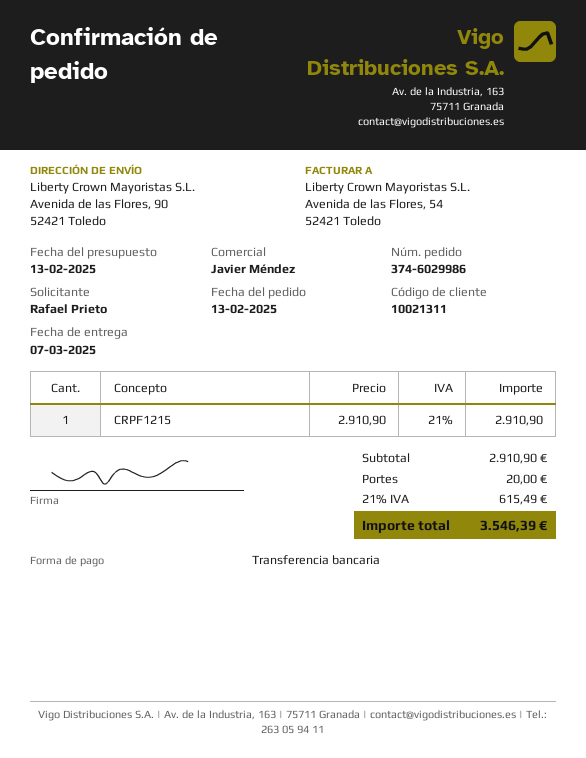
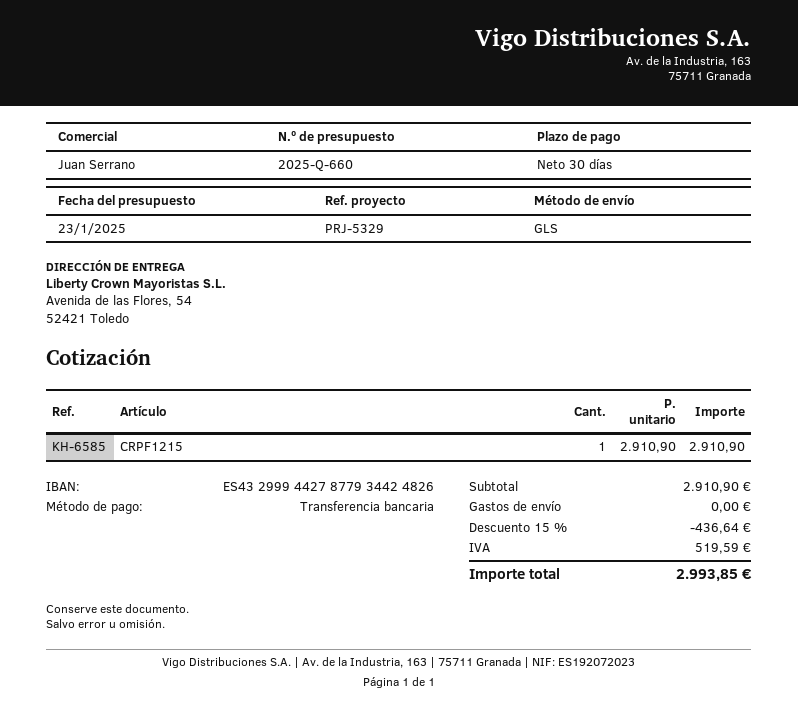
quote date: 2025-02-13 -> 2025-01-23
sales rep: Javier Méndez -> Juan Serrano
ship to: Avenida de las Flores, 90, 52421 Toledo -> Avenida de las Flores, 54, 52421 Toledo
discount: none -> 15% = 436.64
shipping: 20.00 -> 0.00
tax: 615.49 -> 519.59
total: 3546.39 -> 2993.85

